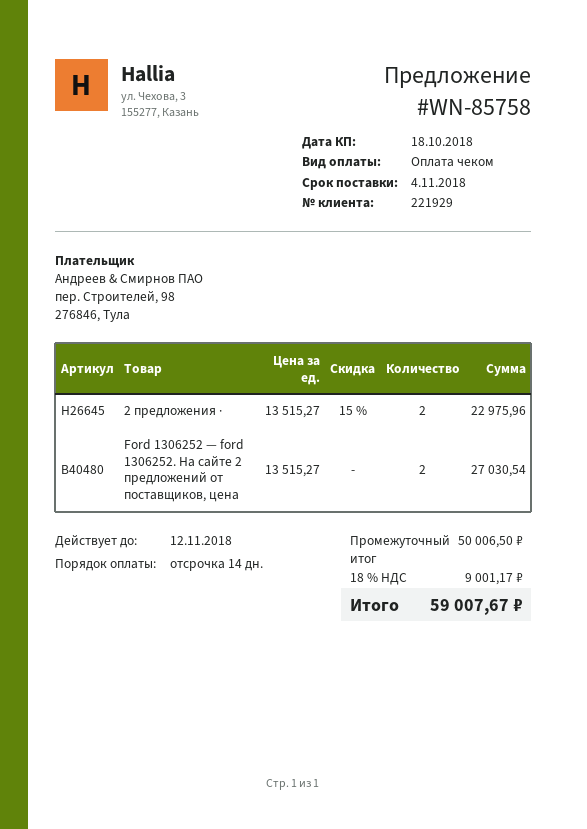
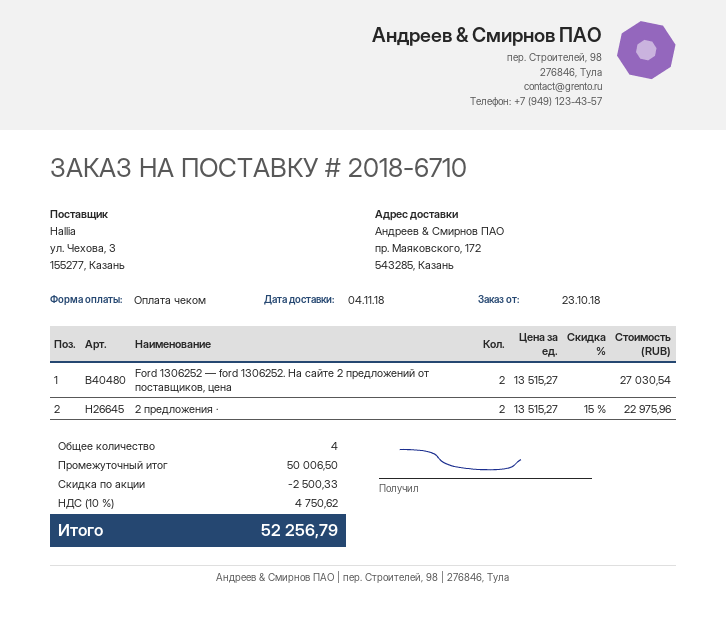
discount: none -> 2500.33
tax: 18% = 9001.17 -> 10% = 4750.62
total: 59007.67 -> 52256.79

